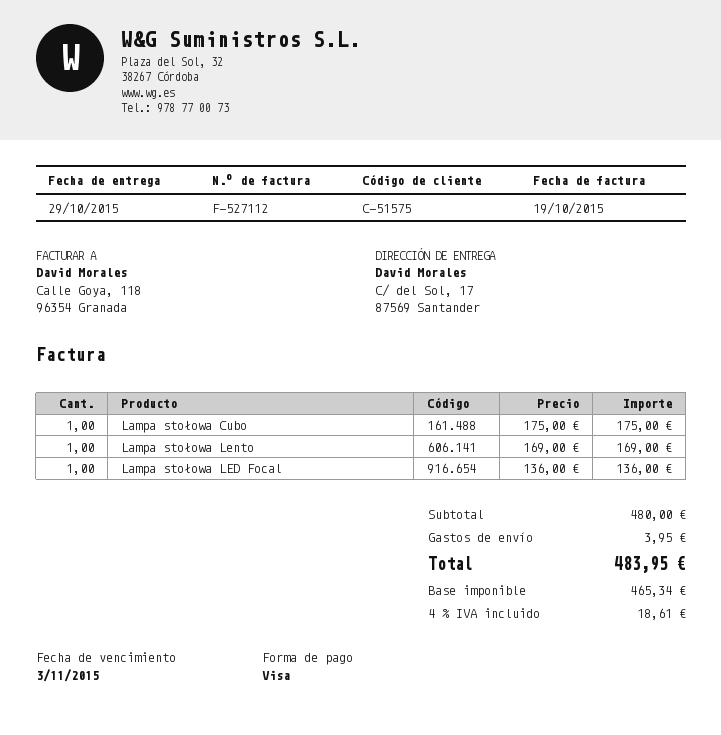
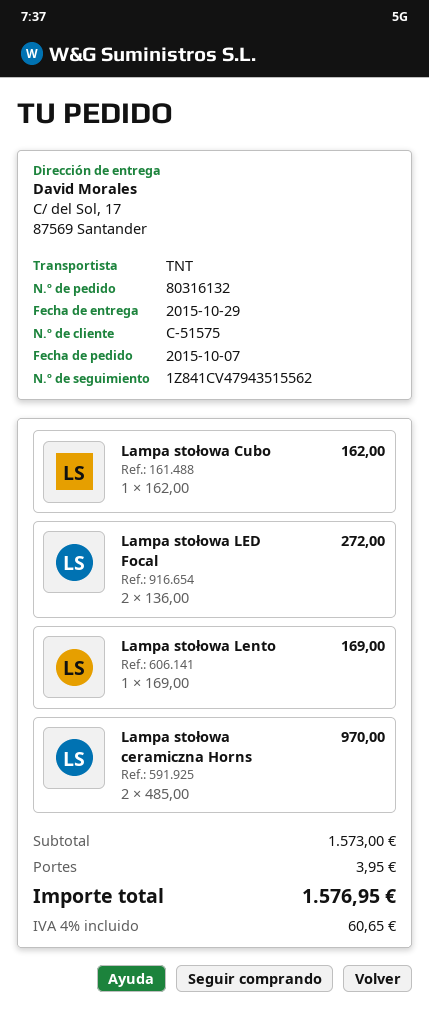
Lampa stołowa Cubo: 1 x 175.00 = 175.00 -> 1 x 162.00 = 162.00
Lampa stołowa LED Focal: 1 x 136.00 = 136.00 -> 2 x 136.00 = 272.00
Lampa stołowa ceramiczna Horns: none -> 2 x 485.00 = 970.00
subtotal: 480.00 -> 1573.00
tax: 4% = 18.61 -> 4% = 60.65
total: 483.95 -> 1576.95

